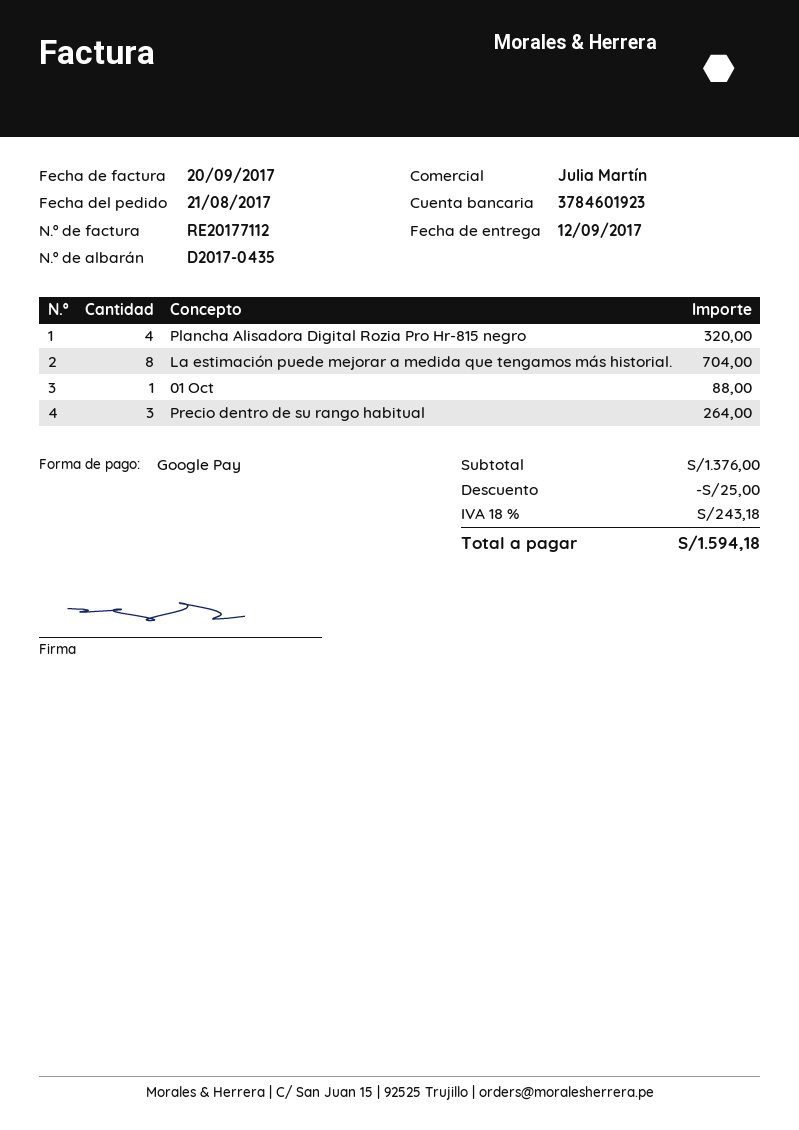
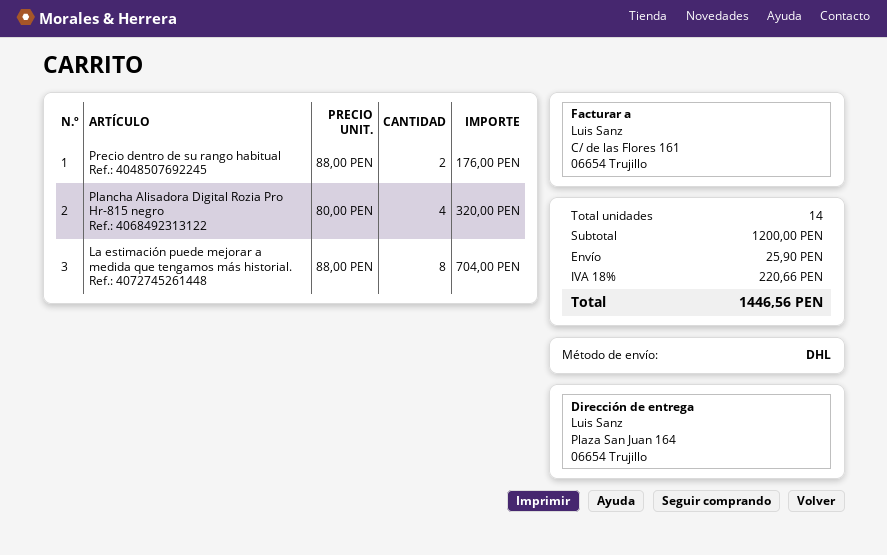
01 Oct: 1 for 88.00 -> none
Precio dentro de su rango habitual: 3 for 264.00 -> 2 for 176.00
subtotal: 1376.00 -> 1200.00
discount: 25.00 -> none
shipping: none -> 25.90
tax: 18% = 243.18 -> 18% = 220.66
total: 1594.18 -> 1446.56

